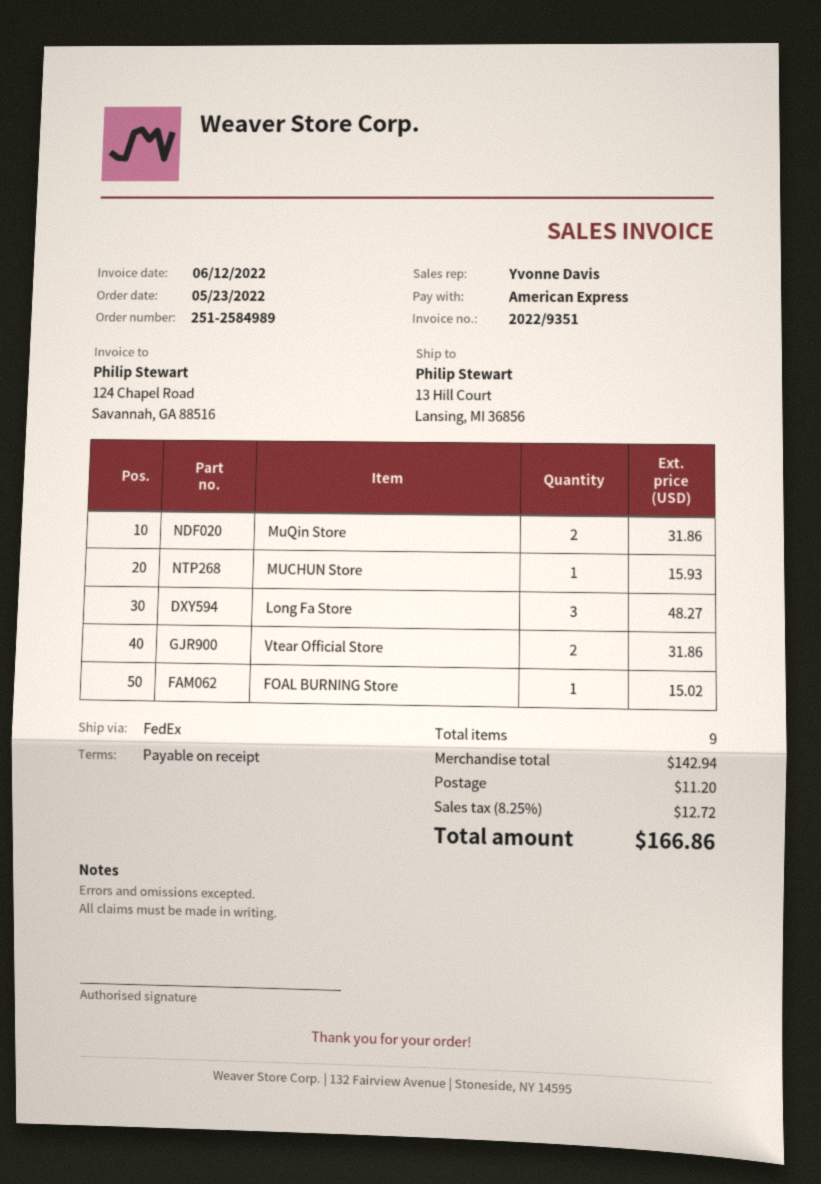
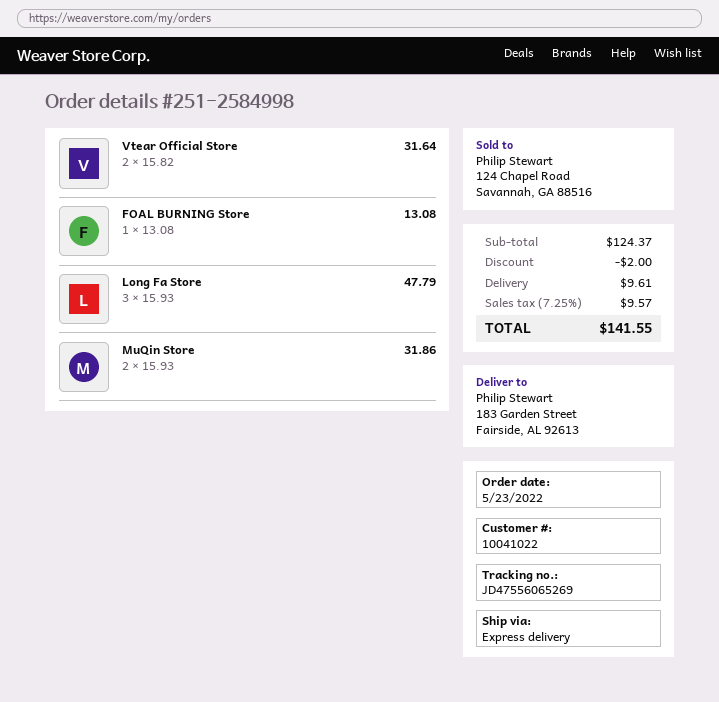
order number: 251-2584989 -> 251-2584998
shipping method: FedEx -> express
ship to: 13 Hill Court, Lansing, MI 36856 -> 183 Garden Street, Fairside, AL 92613
MUCHUN Store: 1 for 15.93 -> none
Long Fa Store: 3 for 48.27 -> 3 for 47.79
Vtear Official Store: 2 for 31.86 -> 2 for 31.64
FOAL BURNING Store: 1 for 15.02 -> 1 for 13.08
subtotal: 142.94 -> 124.37
discount: none -> 2.00
shipping: 11.20 -> 9.61
tax: 8.25% = 12.72 -> 7.25% = 9.57
total: 166.86 -> 141.55

